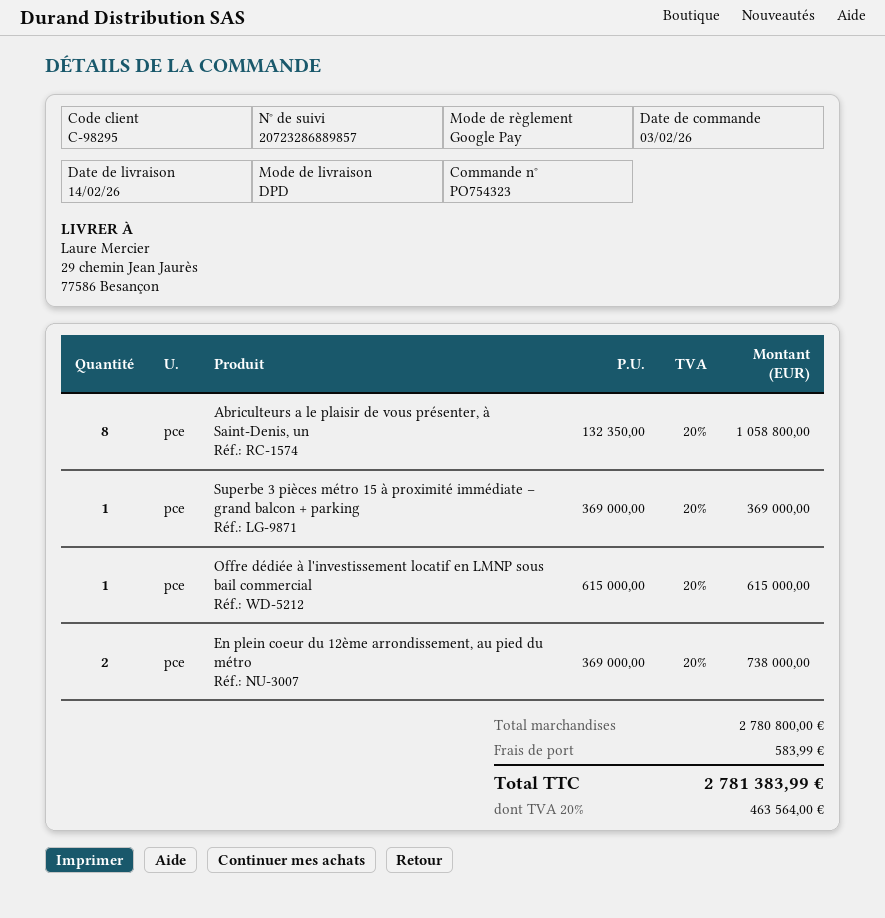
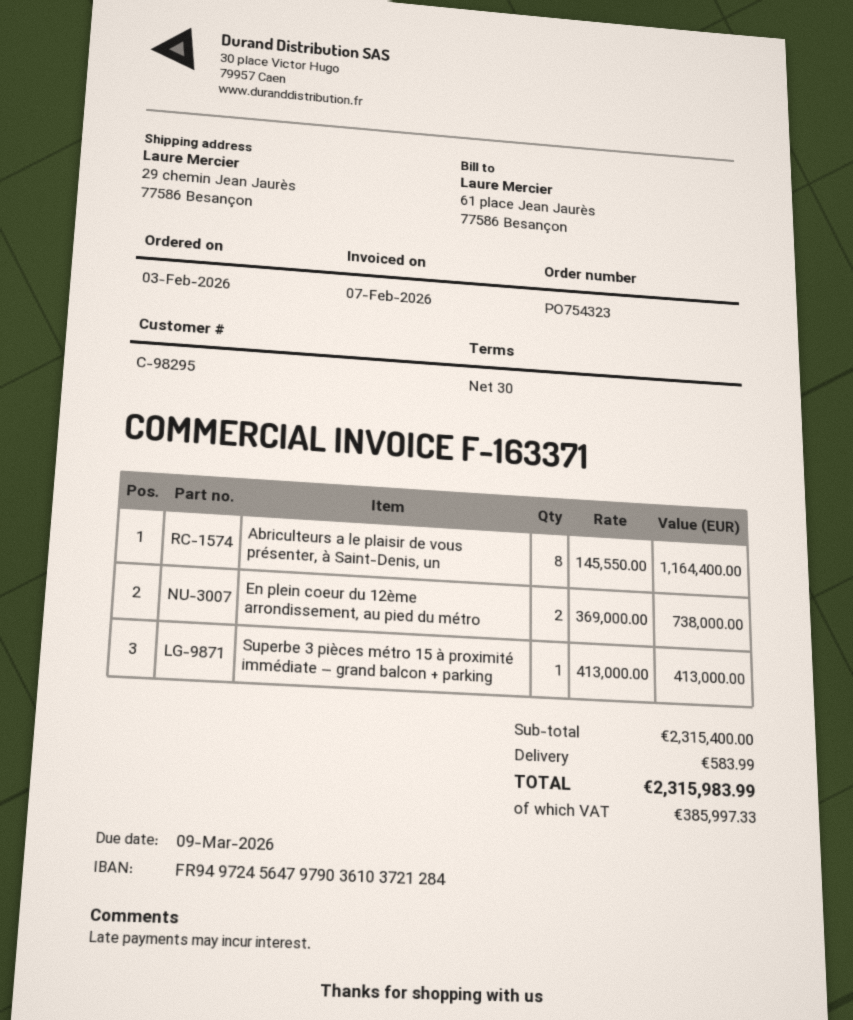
Abriculteurs a le plaisir de vous présenter, à Saint-Denis, un: 8 x 132350.00 = 1058800.00 -> 8 x 145550.00 = 1164400.00
Superbe 3 pièces métro 15 à proximité immédiate – grand balcon + parking: 1 x 369000.00 = 369000.00 -> 1 x 413000.00 = 413000.00
Offre dédiée à l'investissement locatif en LMNP sous bail commercial: 1 x 615000.00 = 615000.00 -> none
subtotal: 2780800.00 -> 2315400.00
tax: 463564.00 -> 385997.33
total: 2781383.99 -> 2315983.99

